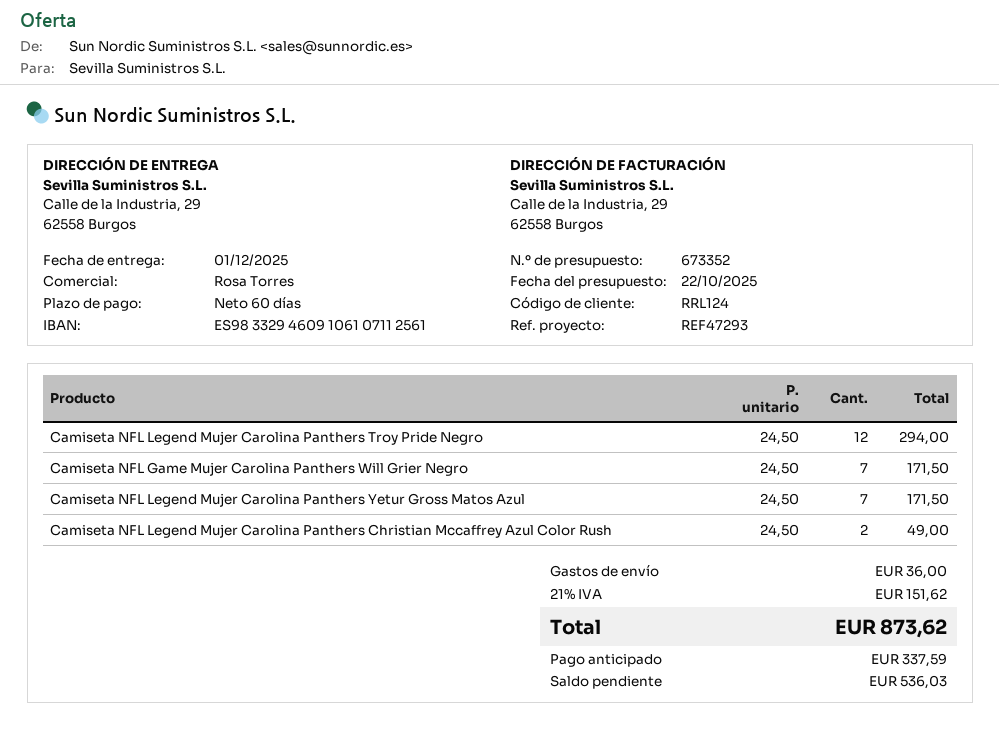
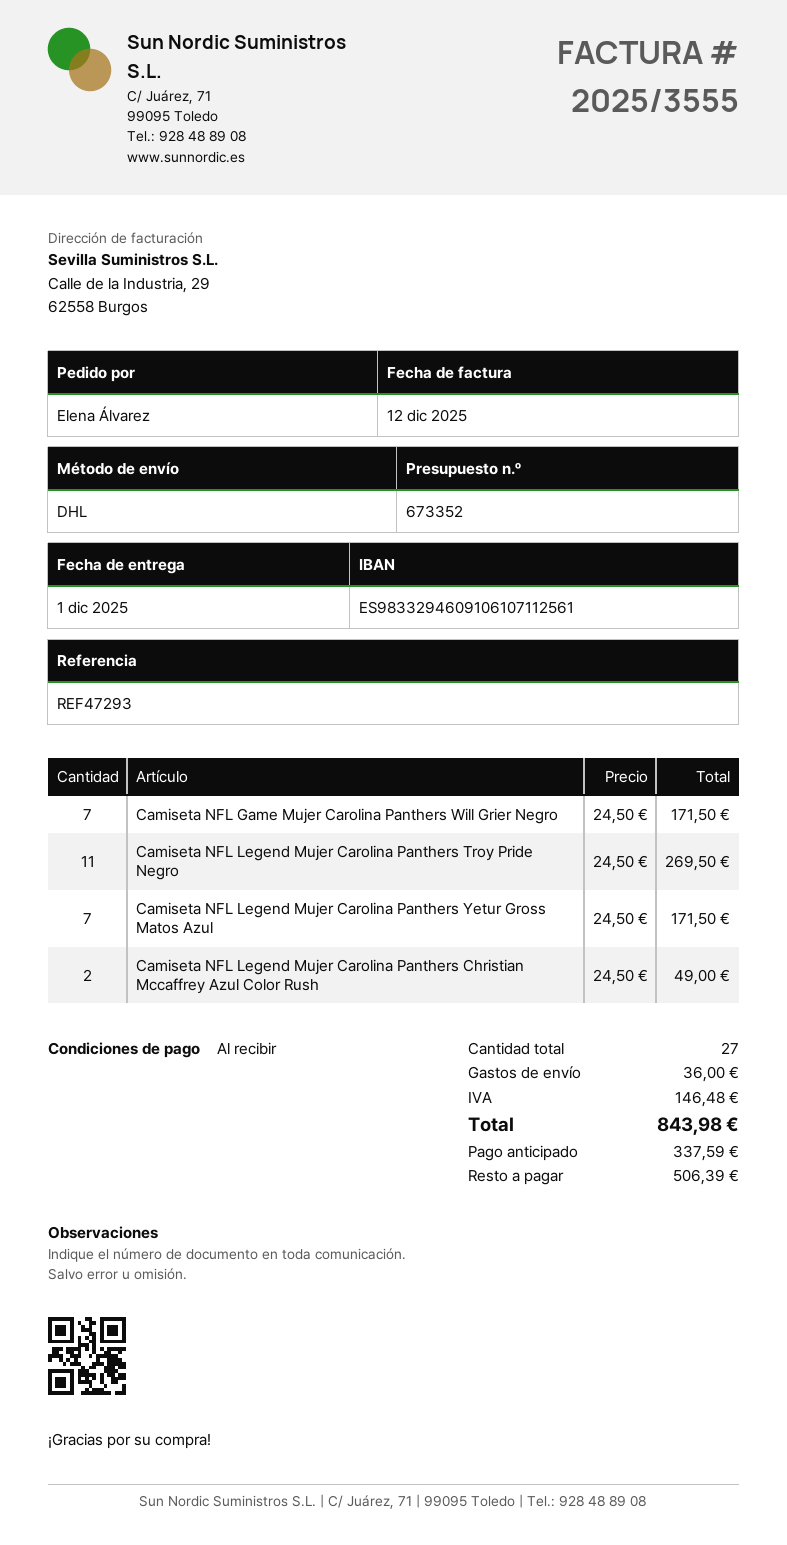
payment terms: 60 days -> on receipt
Camiseta NFL Legend Mujer Carolina Panthers Troy Pride Negro: 12 x 24.50 = 294.00 -> 11 x 24.50 = 269.50
tax: 151.62 -> 146.48
total: 873.62 -> 843.98
balance: 536.03 -> 506.39

